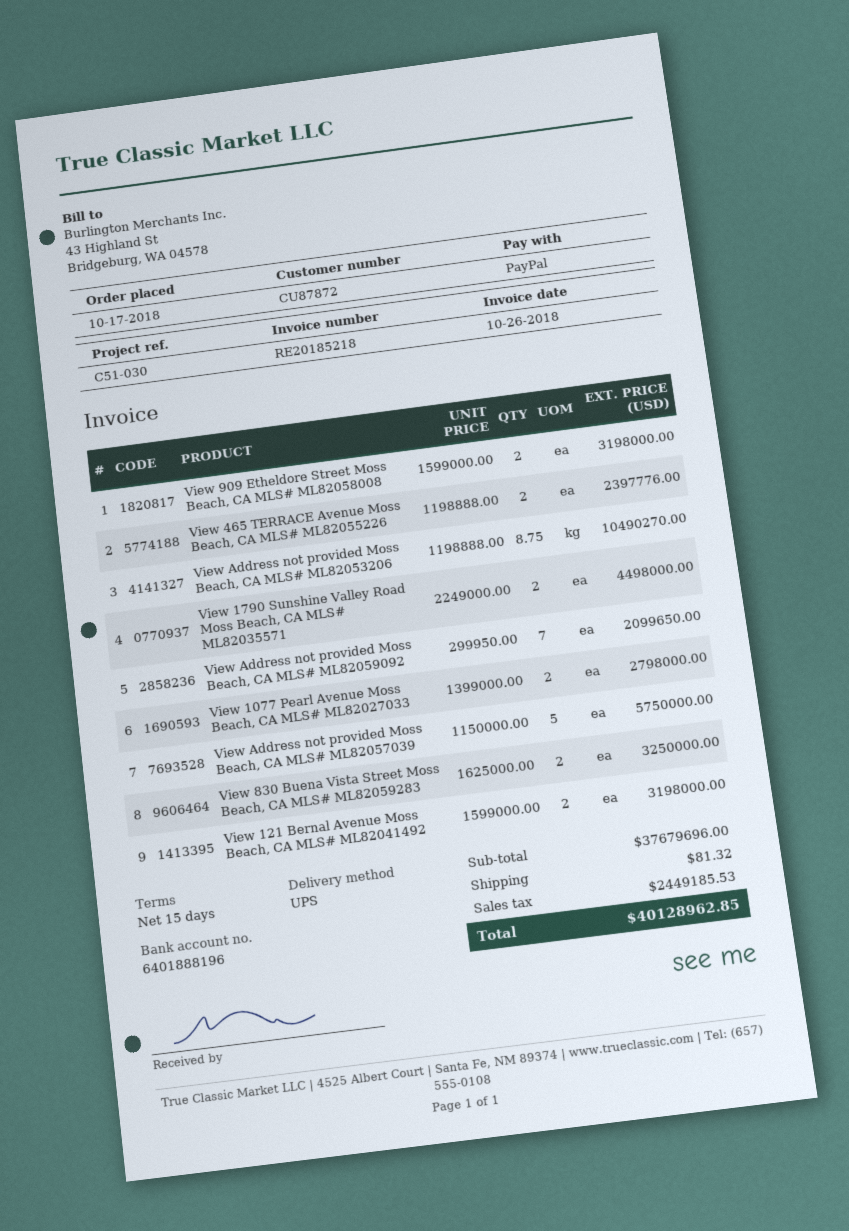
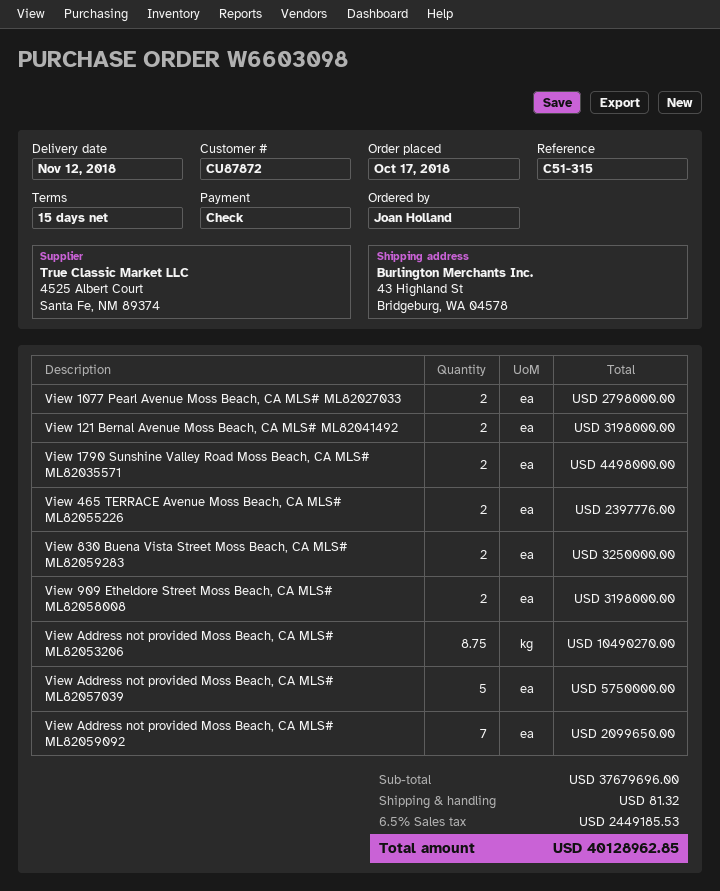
reference: C51-030 -> C51-315
payment method: PayPal -> cheque

